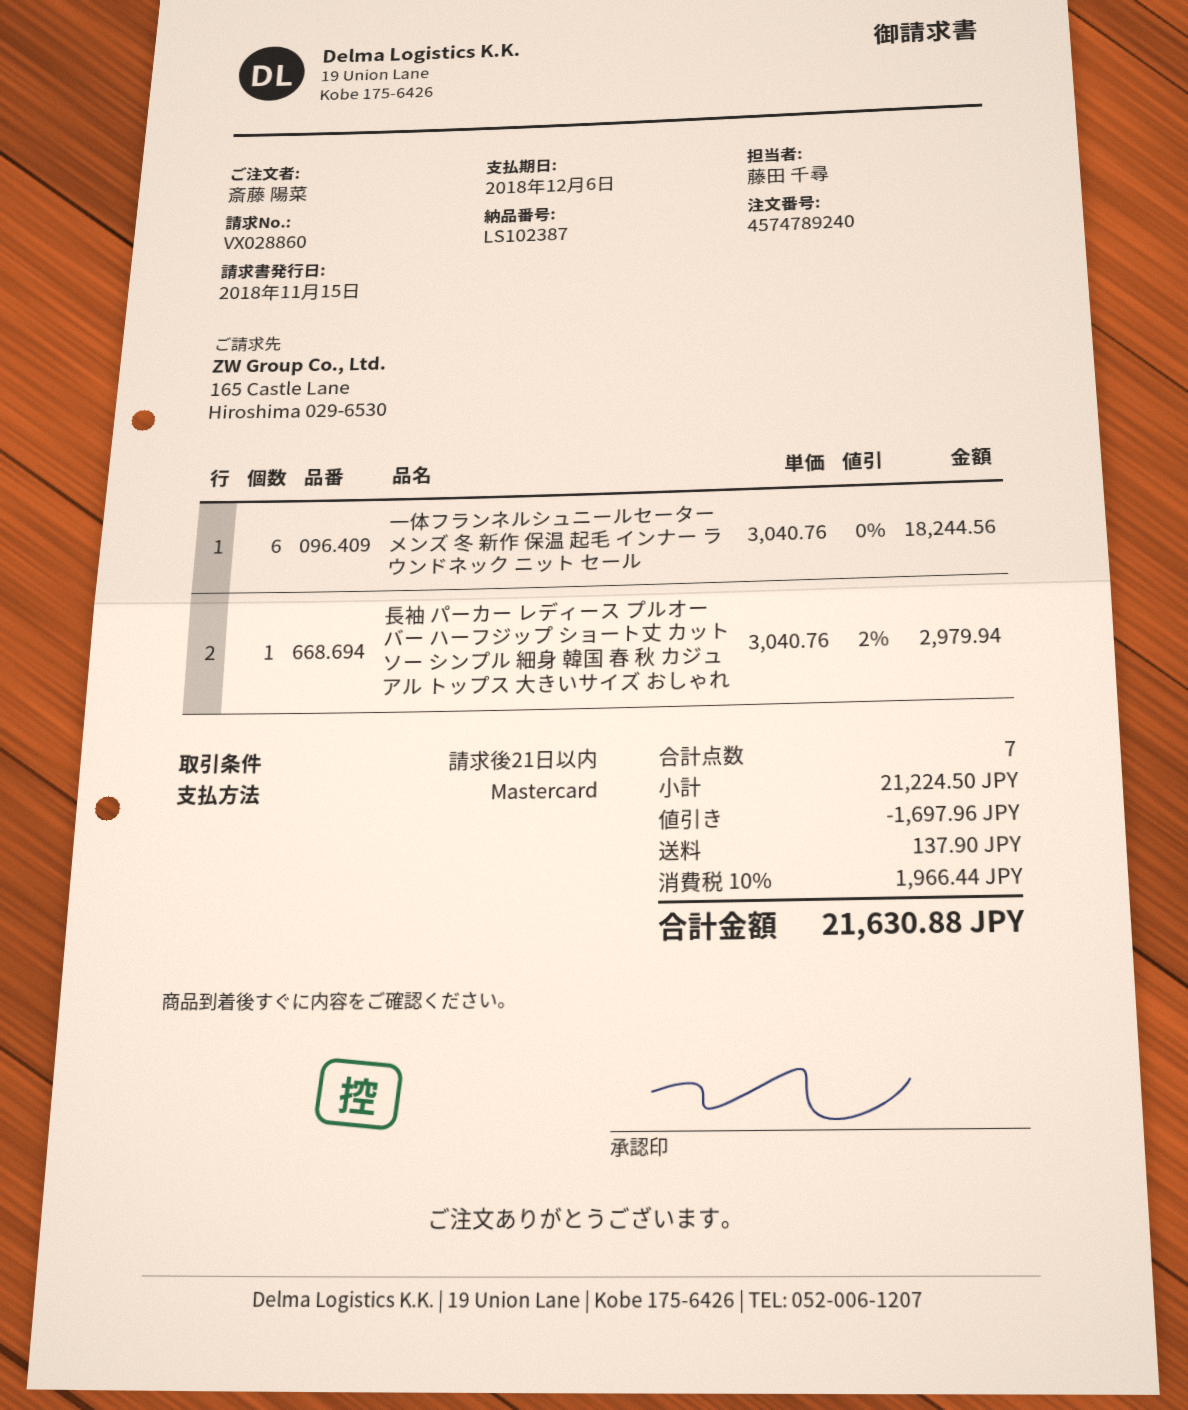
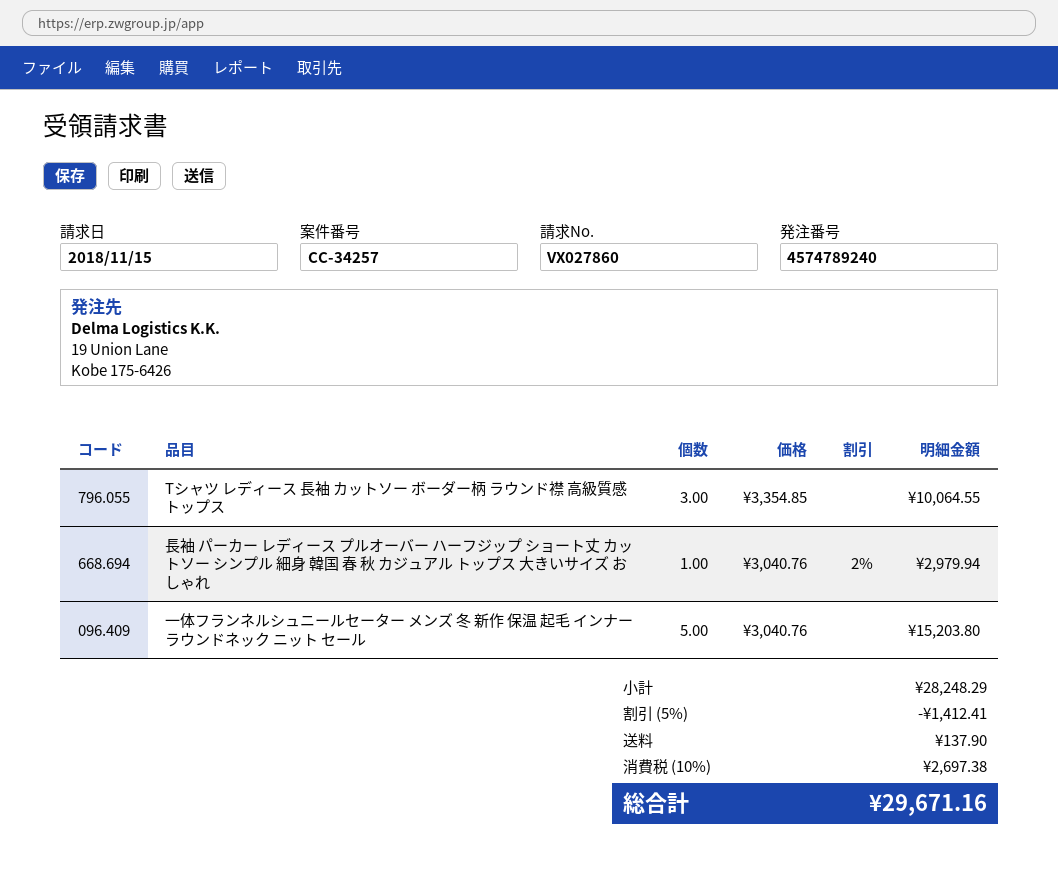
invoice number: VX028860 -> VX027860
一体フランネルシュニールセーター メンズ 冬 新作 保温 起毛 インナー ラウンドネック ニット セール: 6 x 3040.76 = 18244.56 -> 5 x 3040.76 = 15203.80
Tシャツ レディース 長袖 カットソー ボーダー柄 ラウンド襟 高級質感 トップス: none -> 3 x 3354.85 = 10064.55
subtotal: 21224.50 -> 28248.29
discount: 1697.96 -> 1412.41
tax: 10% = 1966.44 -> 10% = 2697.38
total: 21630.88 -> 29671.16

